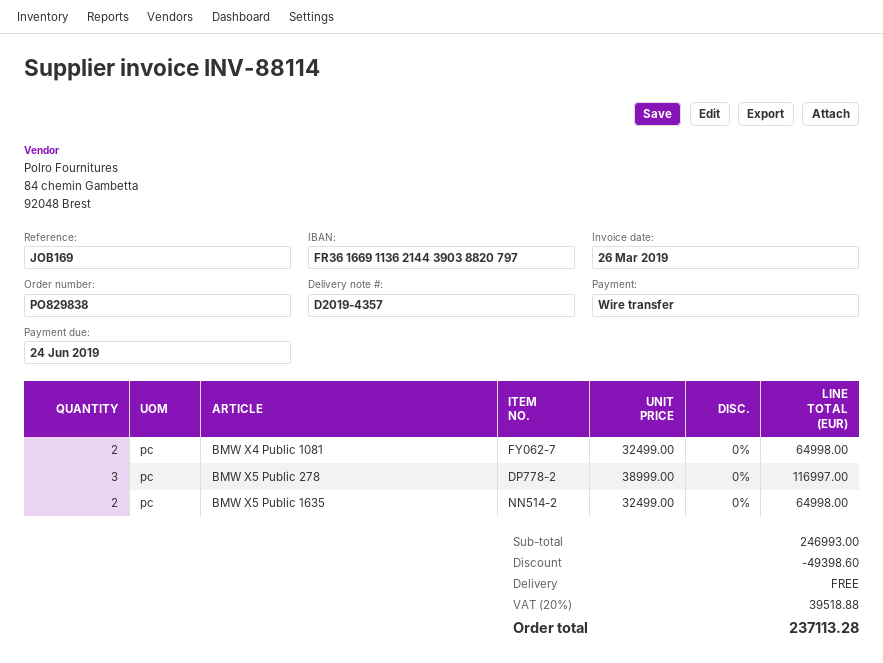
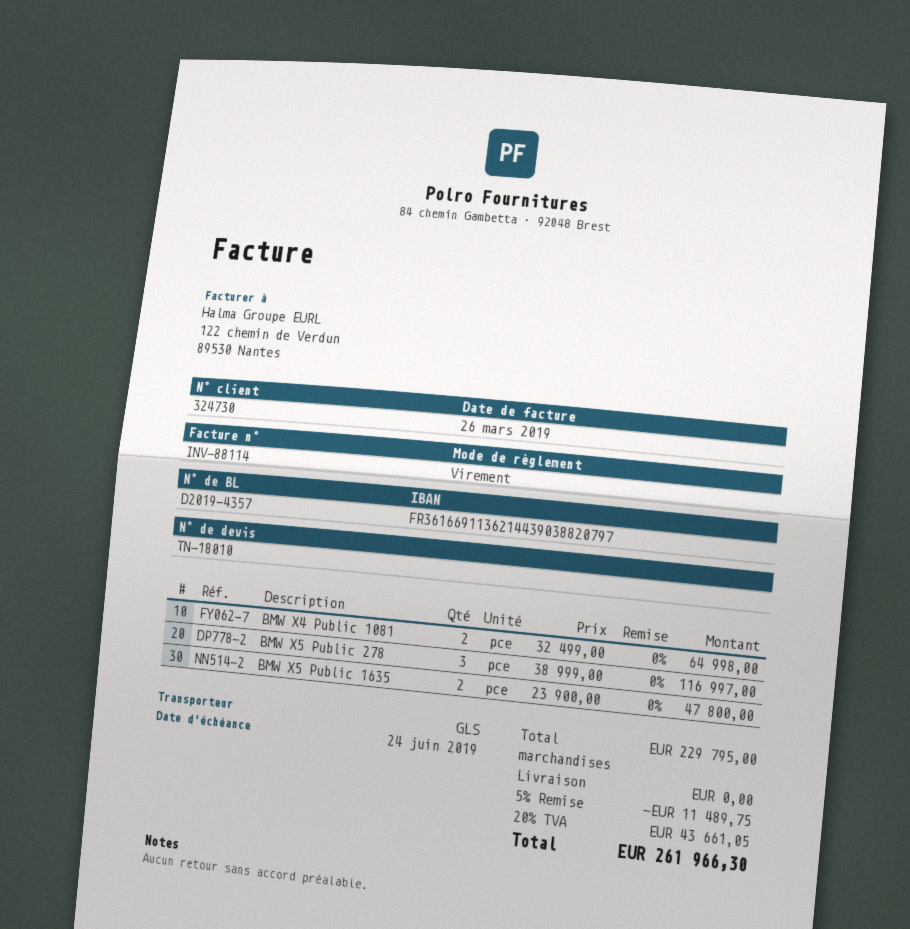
BMW X5 Public 1635: 2 x 32499.00 = 64998.00 -> 2 x 23900.00 = 47800.00
subtotal: 246993.00 -> 229795.00
discount: 49398.60 -> 11489.75
tax: 20% = 39518.88 -> 20% = 43661.05
total: 237113.28 -> 261966.30

